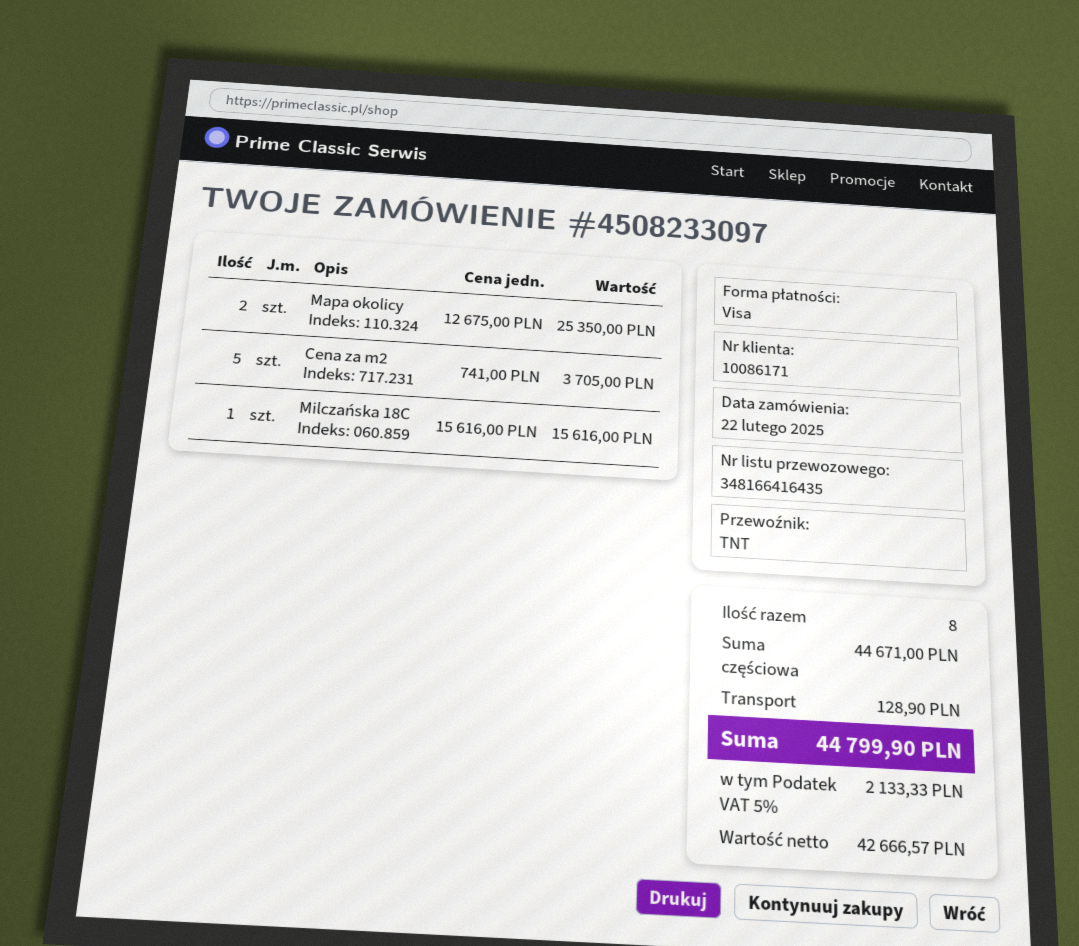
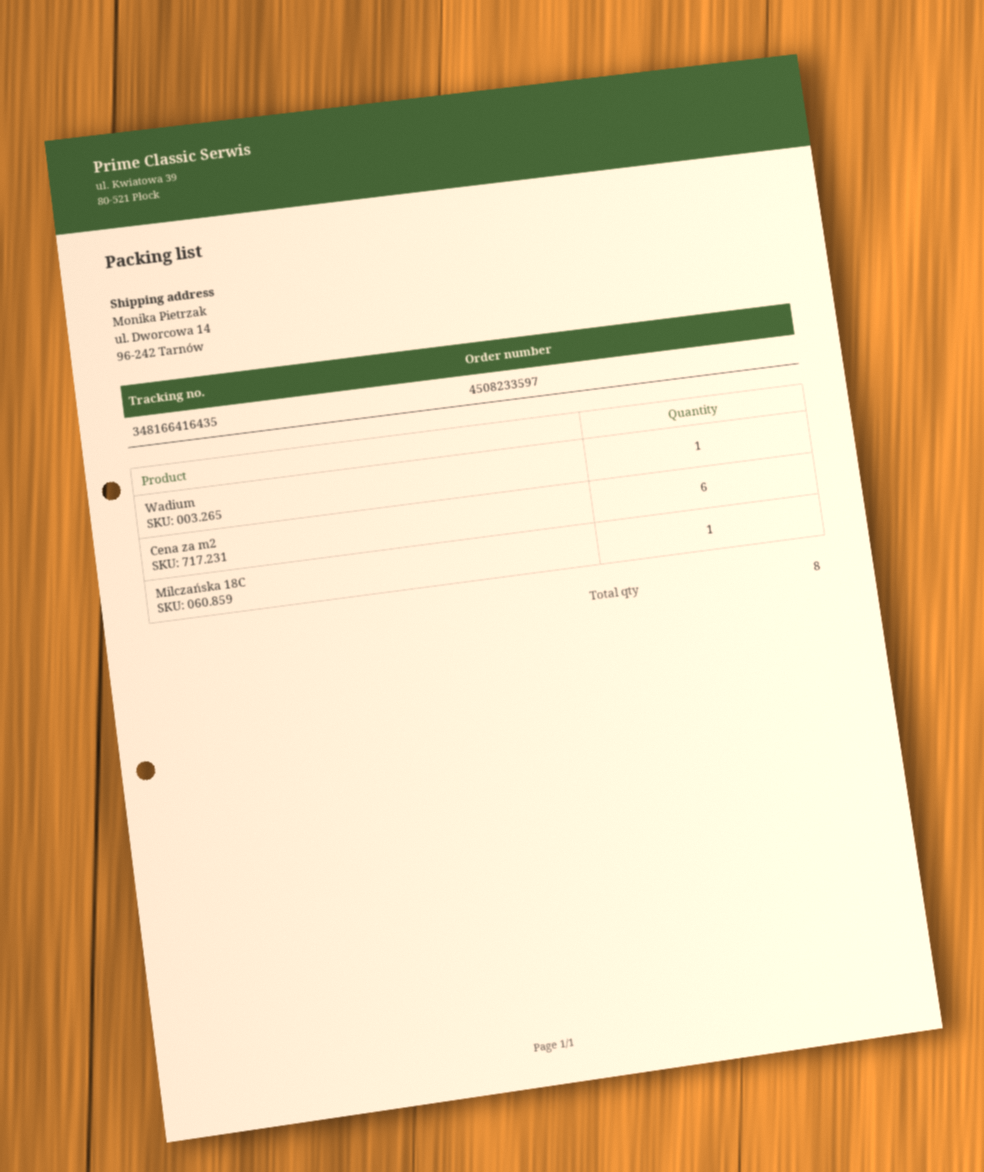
order number: 4508233097 -> 4508233597
Mapa okolicy: 2 -> none
Cena za m2: 5 -> 6
Wadium: none -> 1

